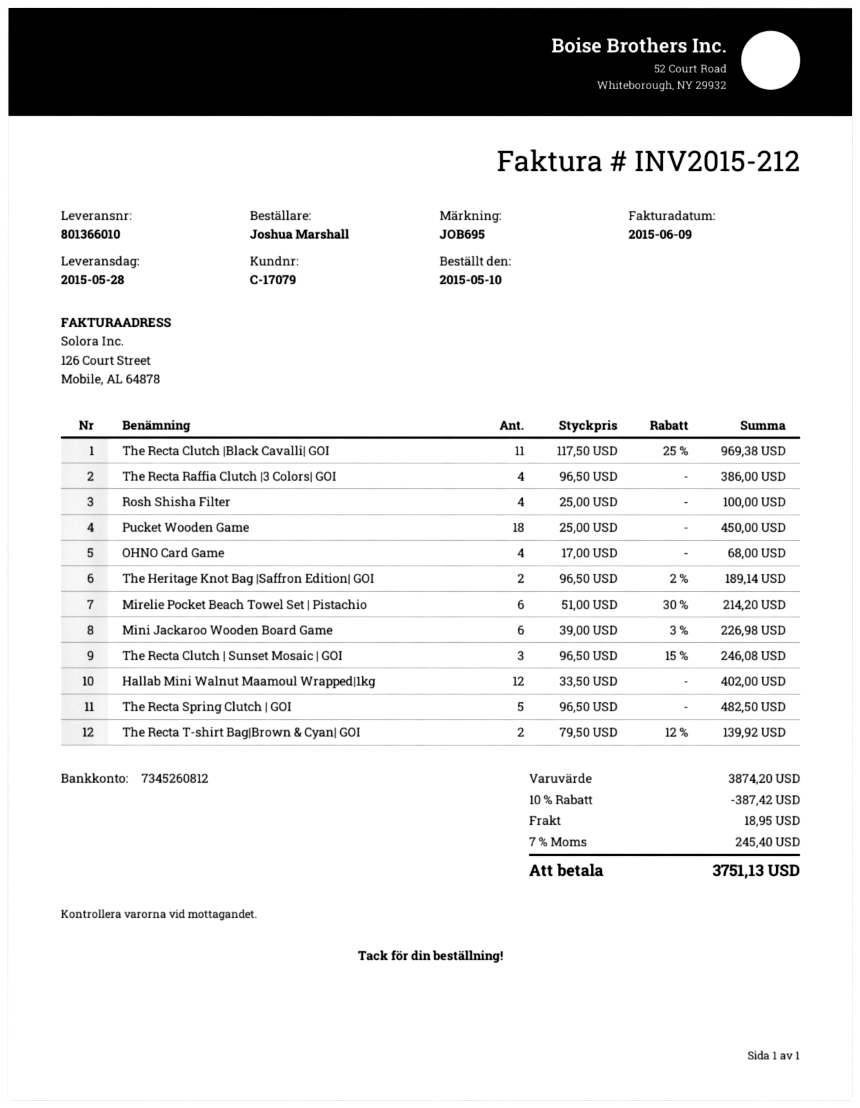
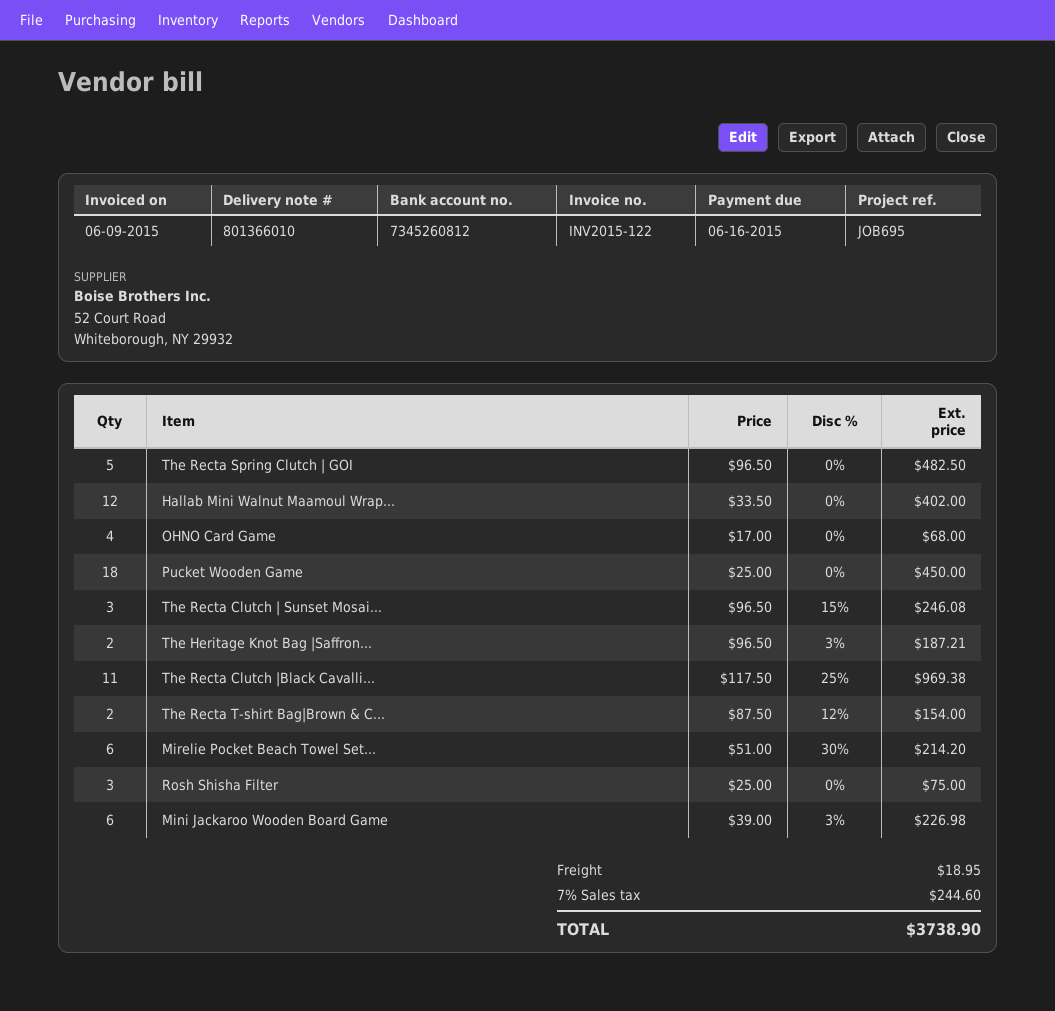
invoice number: INV2015-212 -> INV2015-122
The Recta Raffia Clutch |3 Colors| GOI: 4 x 96.50 = 386.00 -> none
Rosh Shisha Filter: 4 x 25.00 = 100.00 -> 3 x 25.00 = 75.00
The Heritage Knot Bag |Saffron Edition| GOI: 2 x 96.50 - 2% = 189.14 -> 2 x 96.50 - 3% = 187.21
The Recta T-shirt Bag|Brown & Cyan| GOI: 2 x 79.50 - 12% = 139.92 -> 2 x 87.50 - 12% = 154.00
discount: 10% = 387.42 -> none
tax: 7% = 245.40 -> 7% = 244.60
total: 3751.13 -> 3738.90

